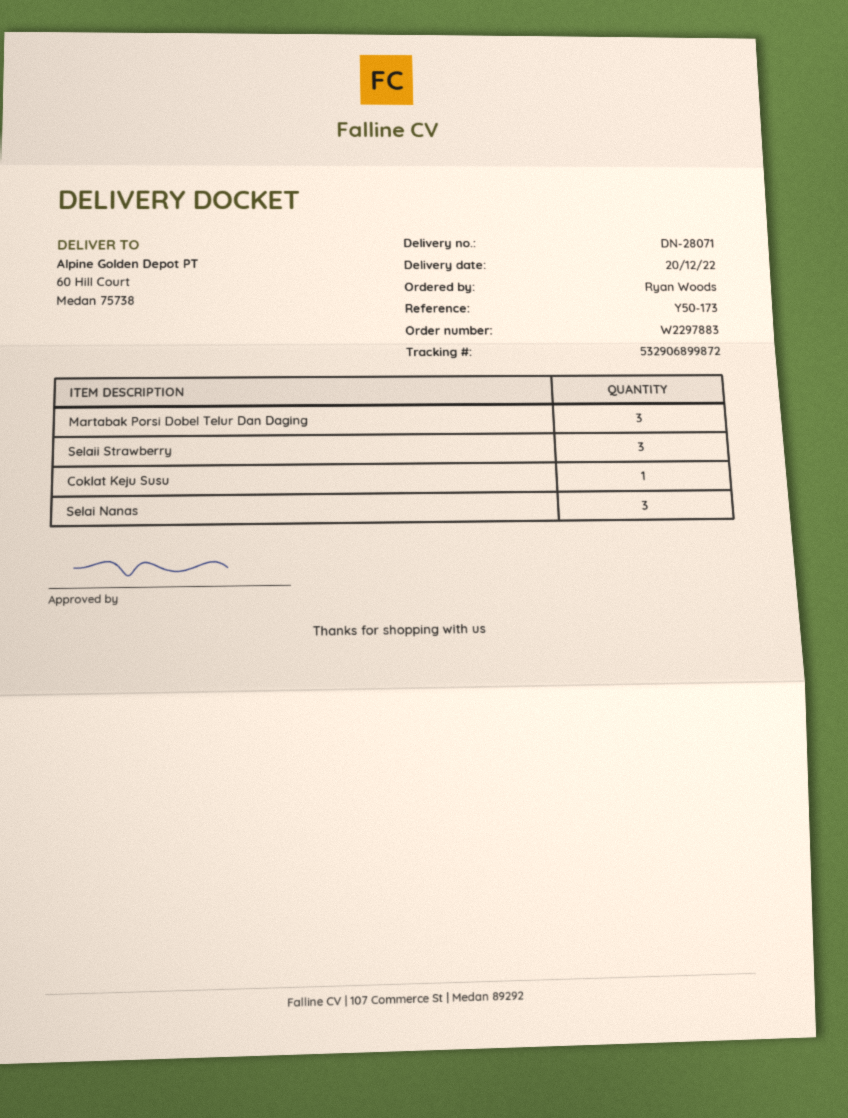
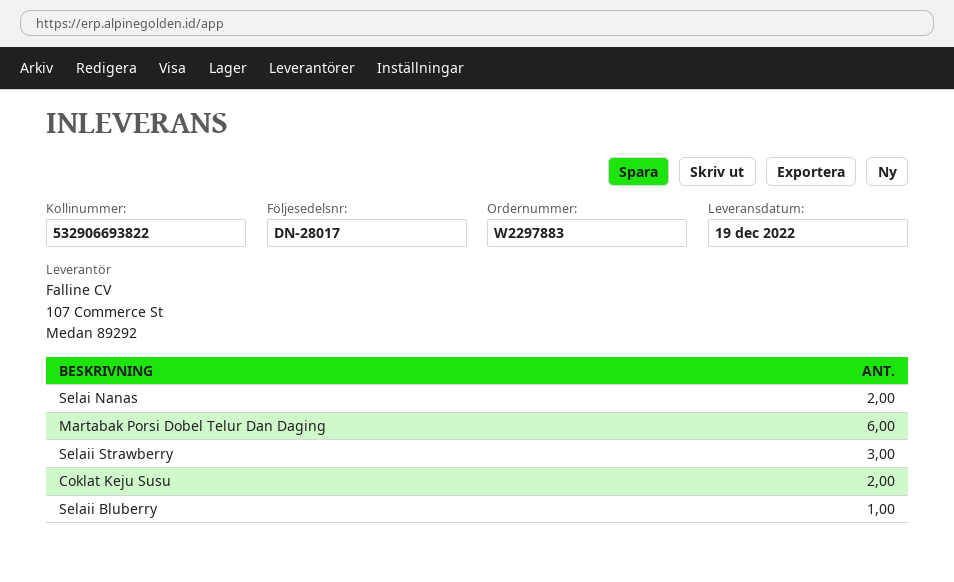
delivery note number: DN-28071 -> DN-28017
delivery date: 2022-12-20 -> 2022-12-19
tracking number: 532906899872 -> 532906693822
Martabak Porsi Dobel Telur Dan Daging: 3 -> 6
Coklat Keju Susu: 1 -> 2
Selai Nanas: 3 -> 2
Selaii Bluberry: none -> 1

